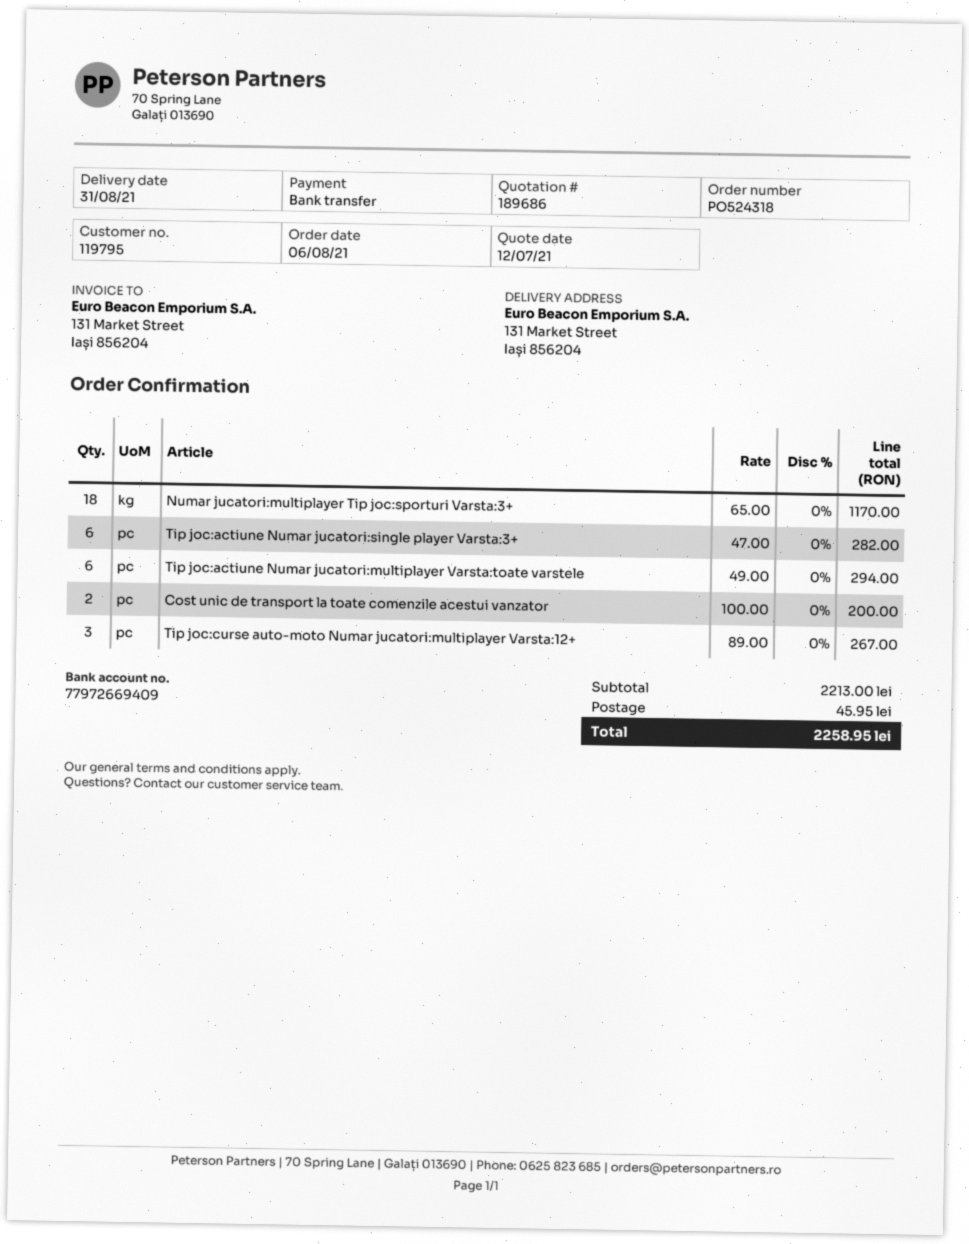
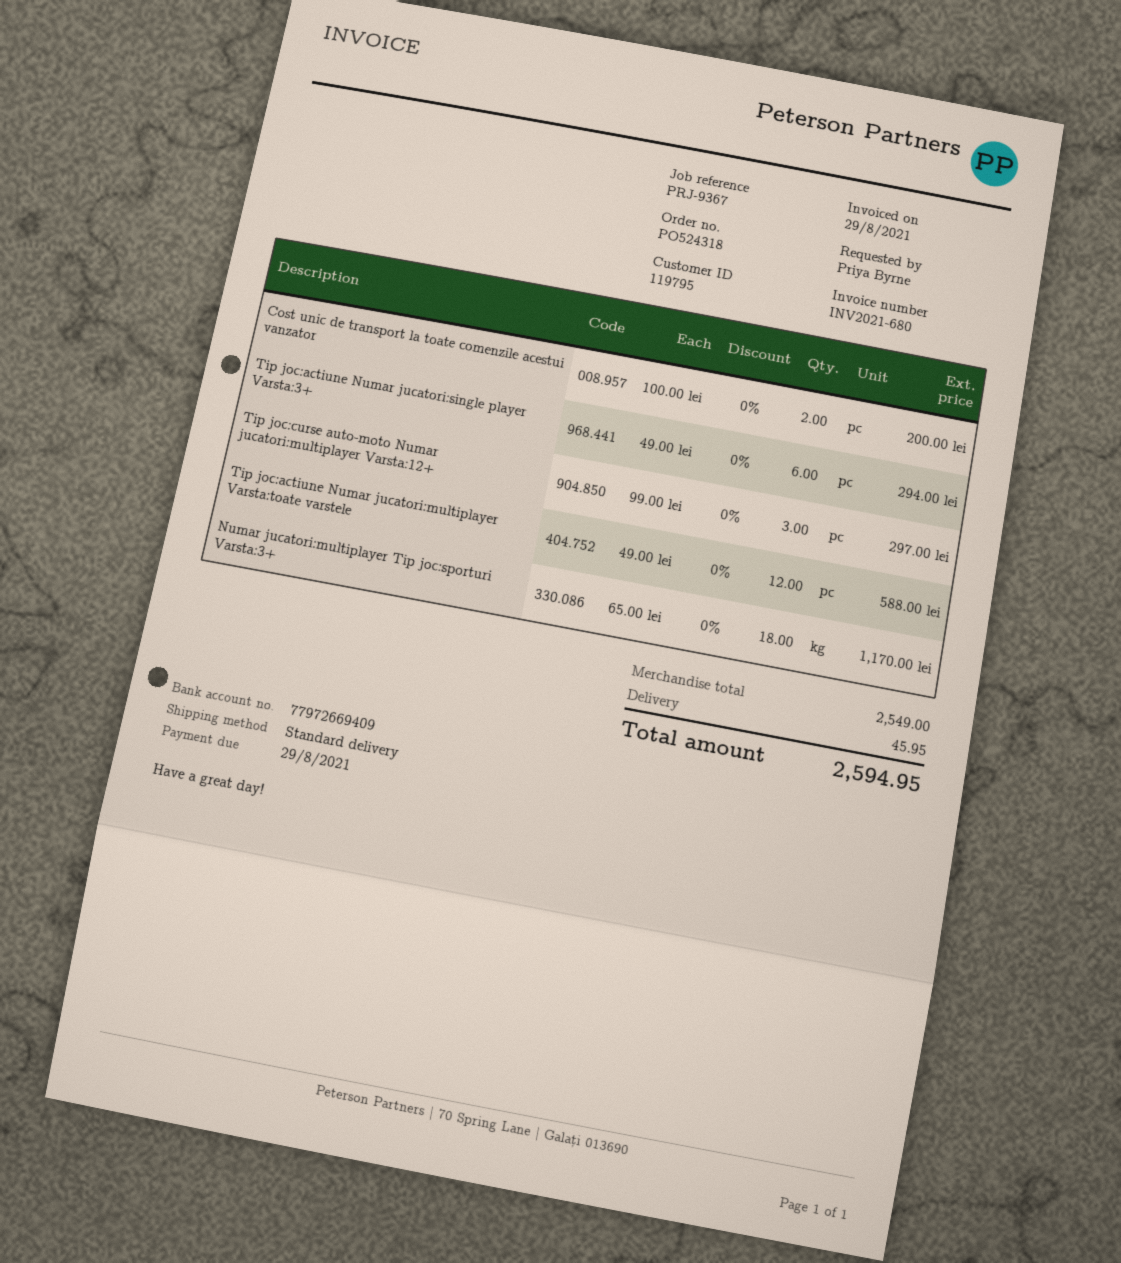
Tip joc:actiune Numar jucatori:single player Varsta:3+: 6 x 47.00 = 282.00 -> 6 x 49.00 = 294.00
Tip joc:actiune Numar jucatori:multiplayer Varsta:toate varstele: 6 x 49.00 = 294.00 -> 12 x 49.00 = 588.00
Tip joc:curse auto-moto Numar jucatori:multiplayer Varsta:12+: 3 x 89.00 = 267.00 -> 3 x 99.00 = 297.00
subtotal: 2213.00 -> 2549.00
total: 2258.95 -> 2594.95

